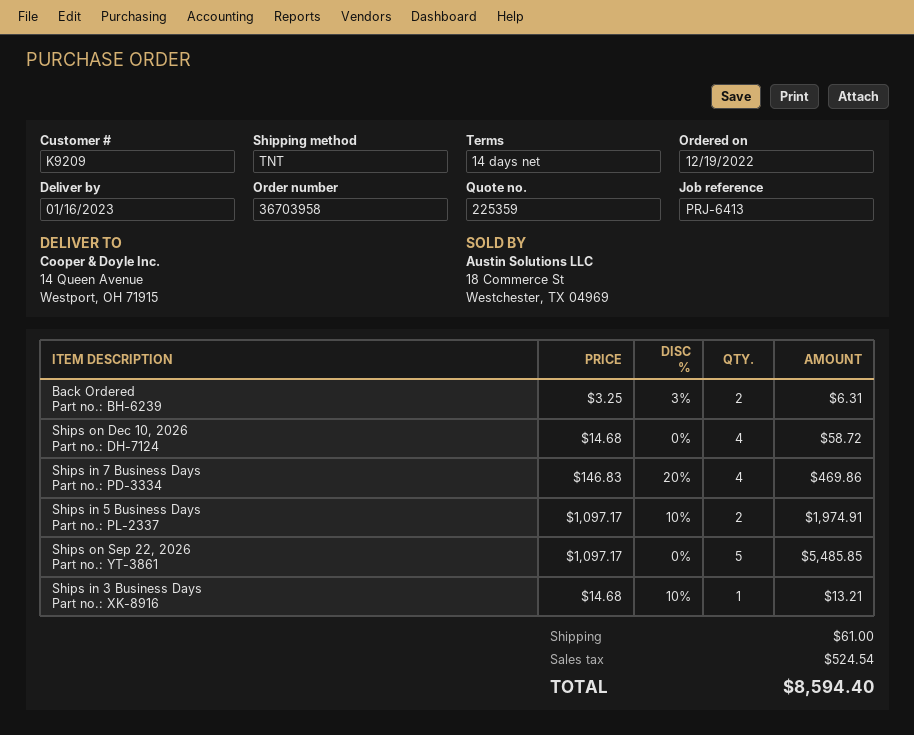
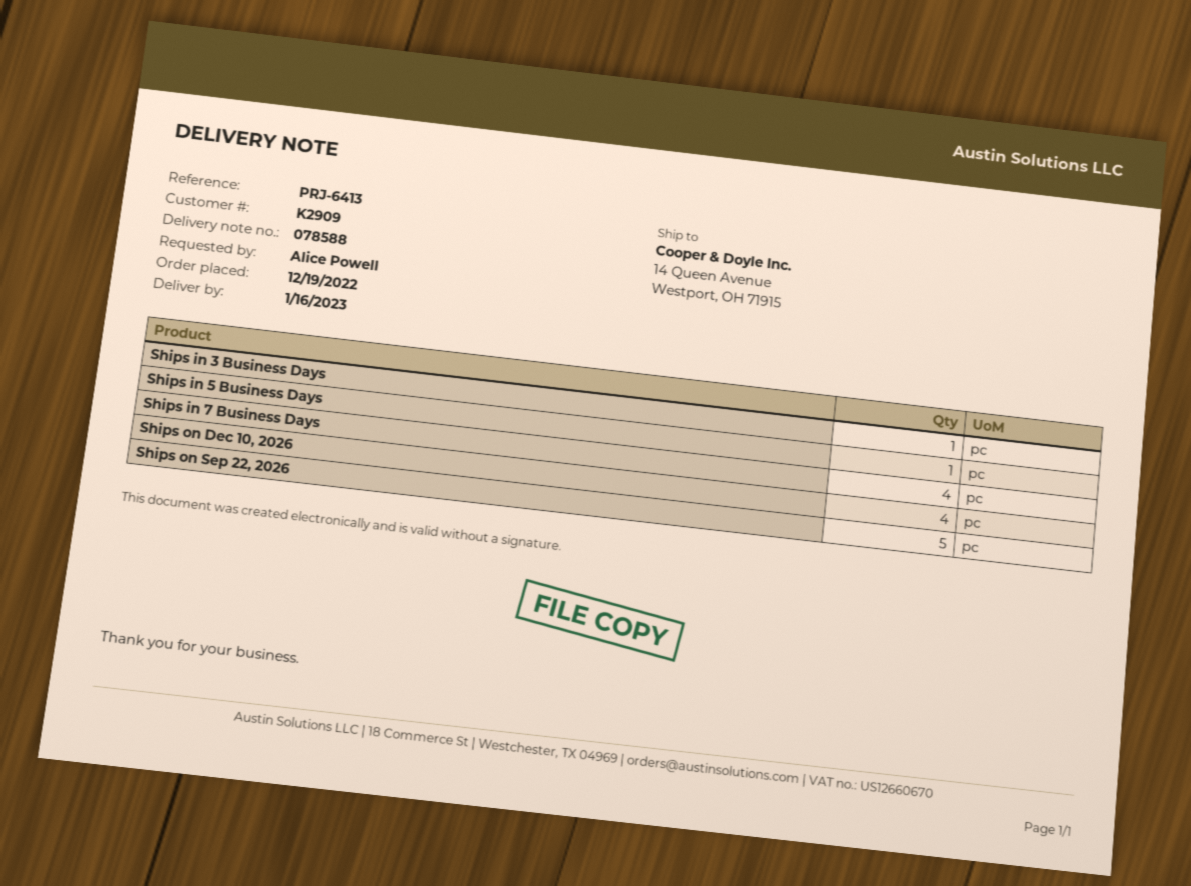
customer number: K9209 -> K2909
Back Ordered: 2 -> none
Ships in 5 Business Days: 2 -> 1

